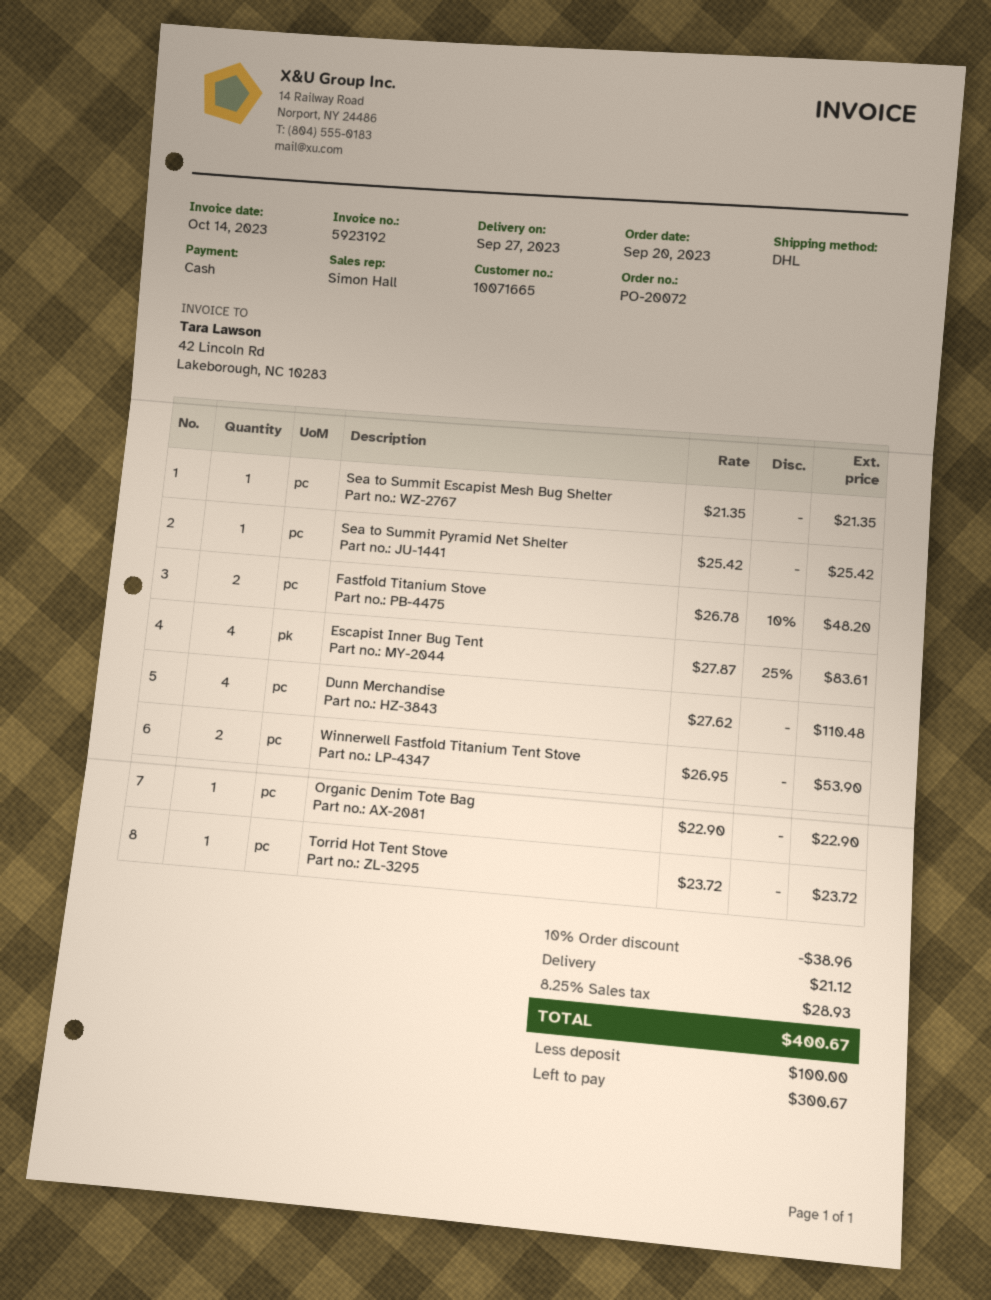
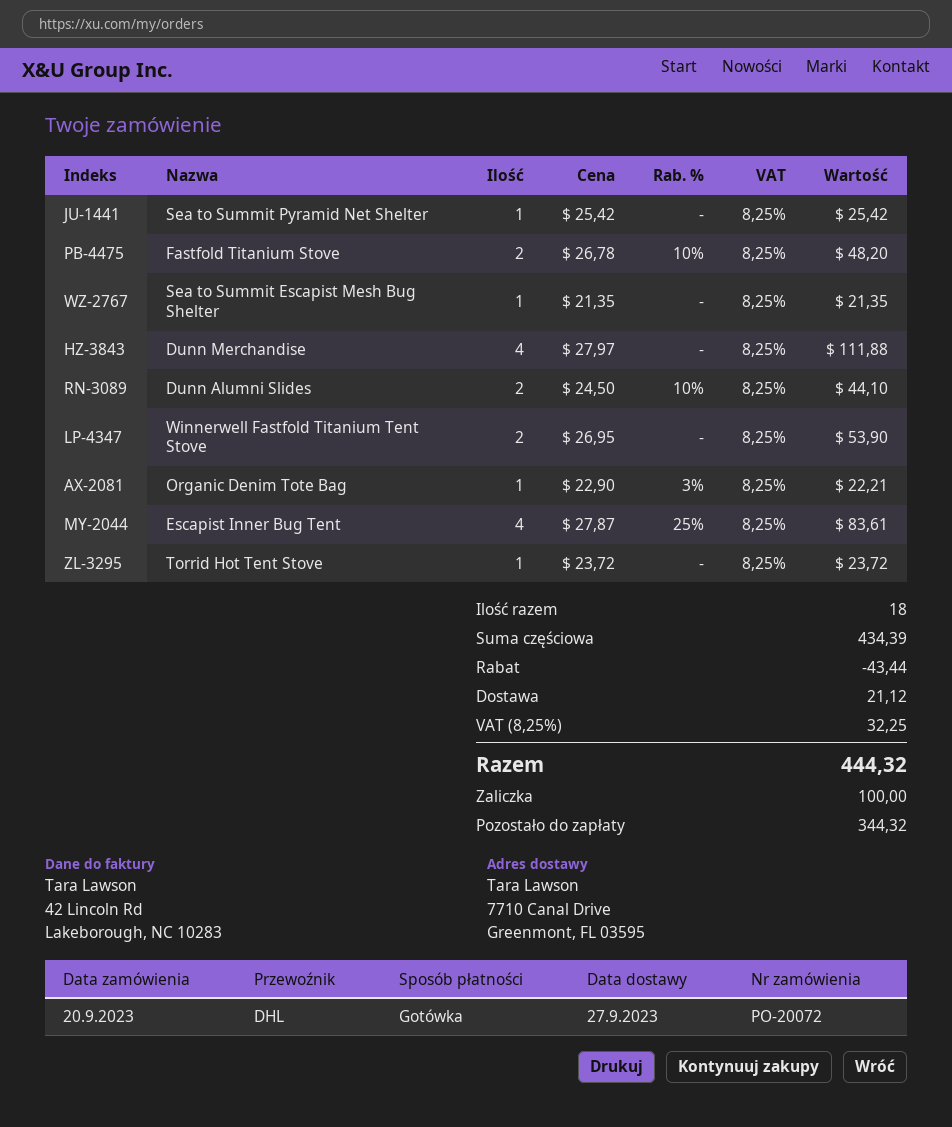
Dunn Merchandise: 4 x 27.62 = 110.48 -> 4 x 27.97 = 111.88
Organic Denim Tote Bag: 1 x 22.90 = 22.90 -> 1 x 22.90 - 3% = 22.21
Dunn Alumni Slides: none -> 2 x 24.50 - 10% = 44.10
discount: 38.96 -> 43.44
tax: 8.25% = 28.93 -> 8.25% = 32.25
total: 400.67 -> 444.32
balance: 300.67 -> 344.32

